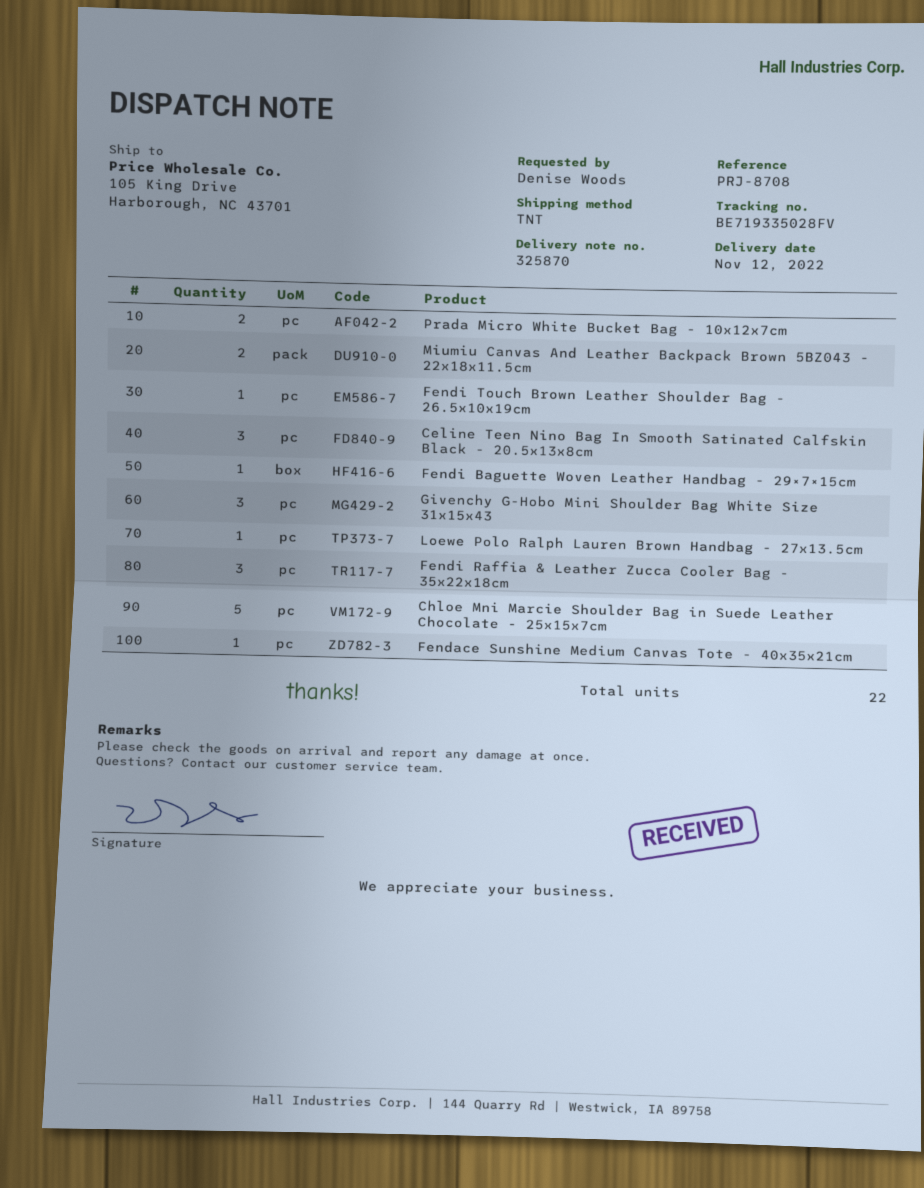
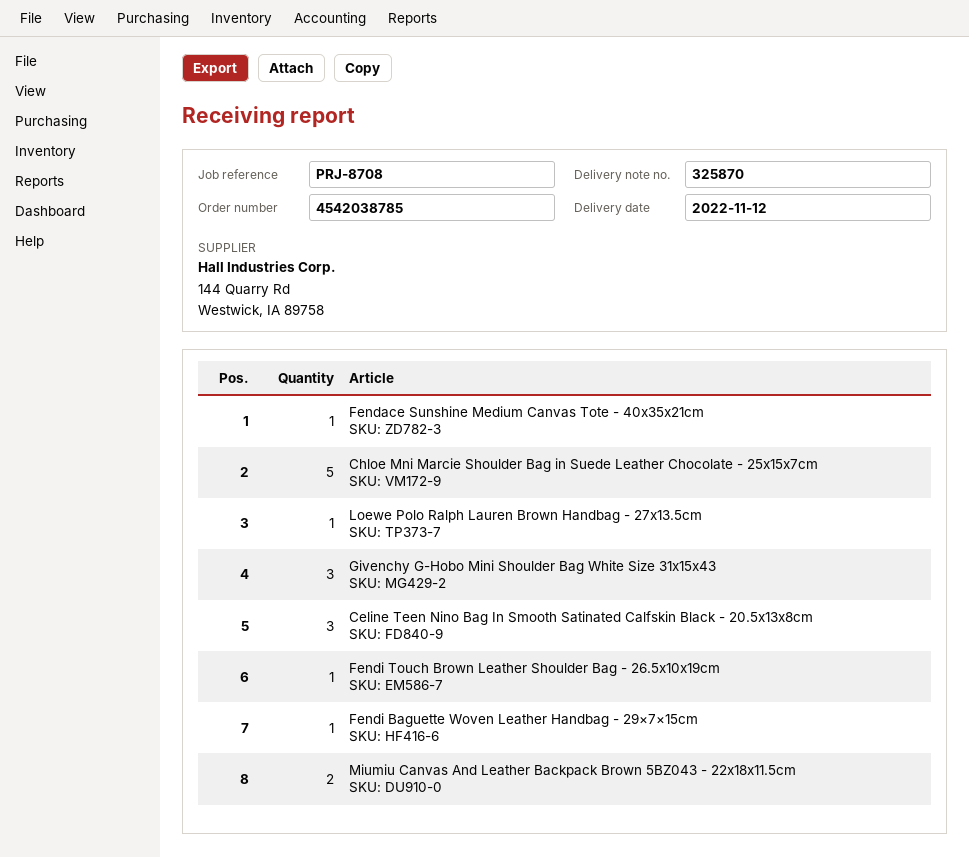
Prada Micro White Bucket Bag - 10x12x7cm: 2 -> none
Fendi Raffia & Leather Zucca Cooler Bag - 35x22x18cm: 3 -> none

